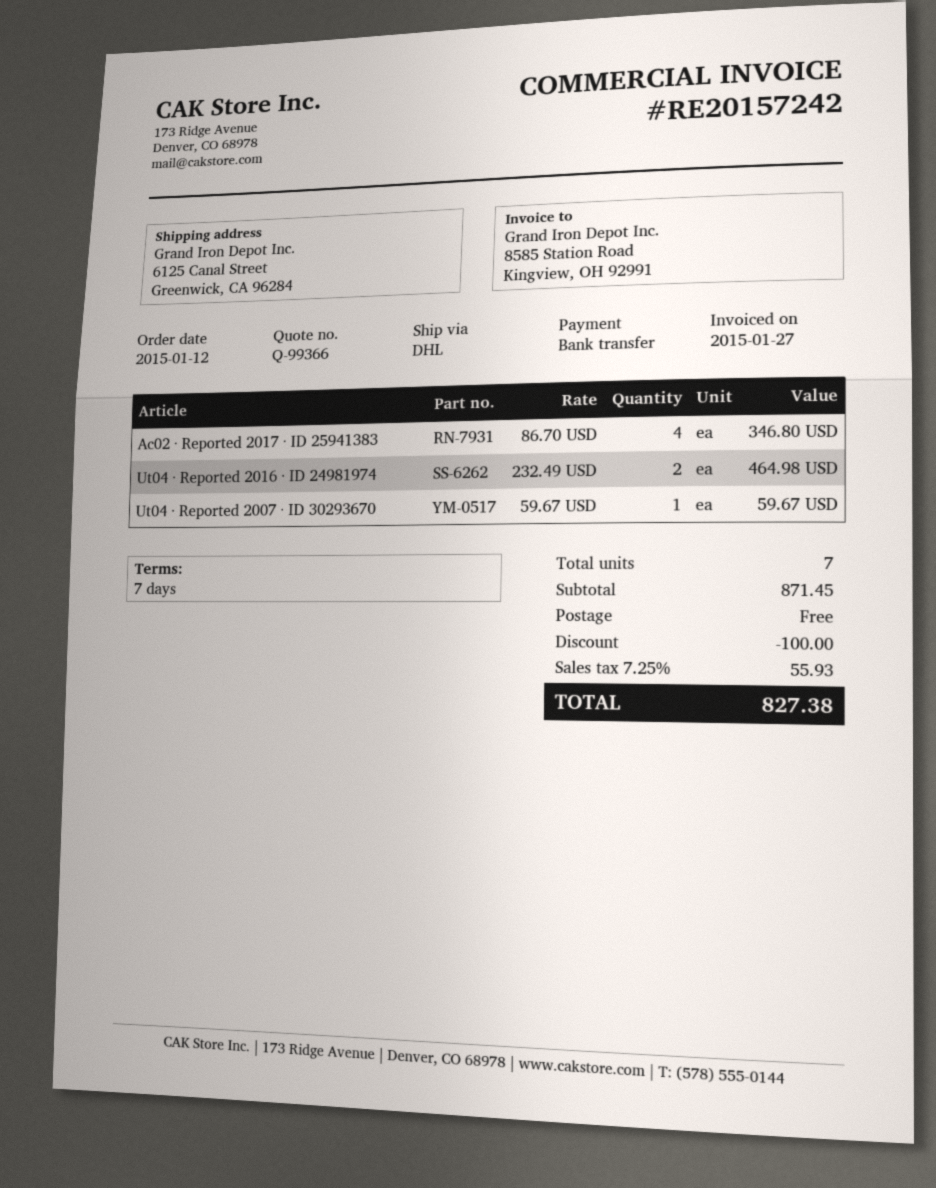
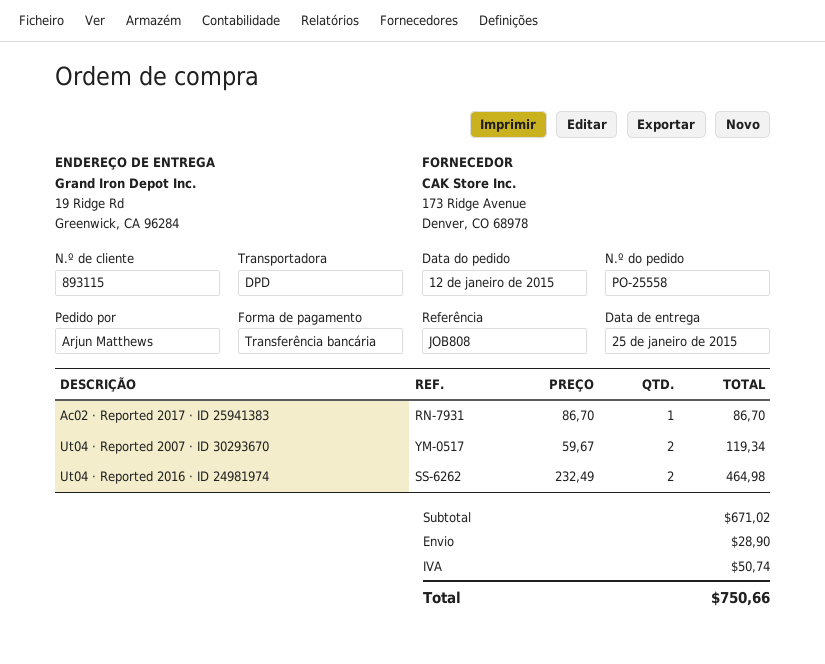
shipping method: DHL -> DPD
ship to: 6125 Canal Street, Greenwick, CA 96284 -> 19 Ridge Rd, Greenwick, CA 96284
Ac02 · Reported 2017 · ID 25941383: 4 x 86.70 = 346.80 -> 1 x 86.70 = 86.70
Ut04 · Reported 2007 · ID 30293670: 1 x 59.67 = 59.67 -> 2 x 59.67 = 119.34
subtotal: 871.45 -> 671.02
discount: 100.00 -> none
shipping: 0.00 -> 28.90
tax: 55.93 -> 50.74
total: 827.38 -> 750.66

